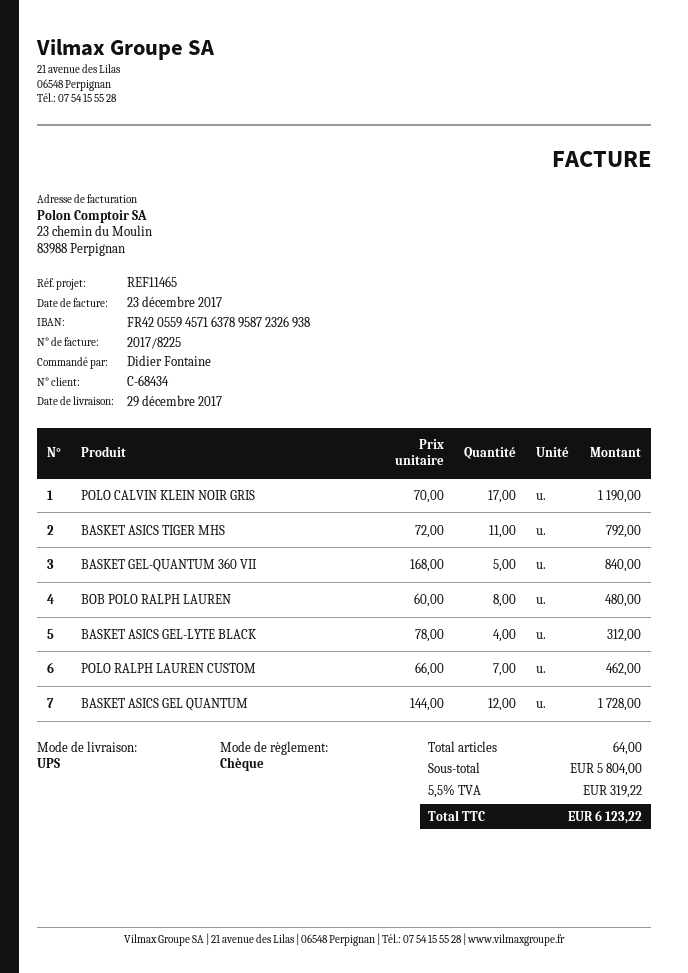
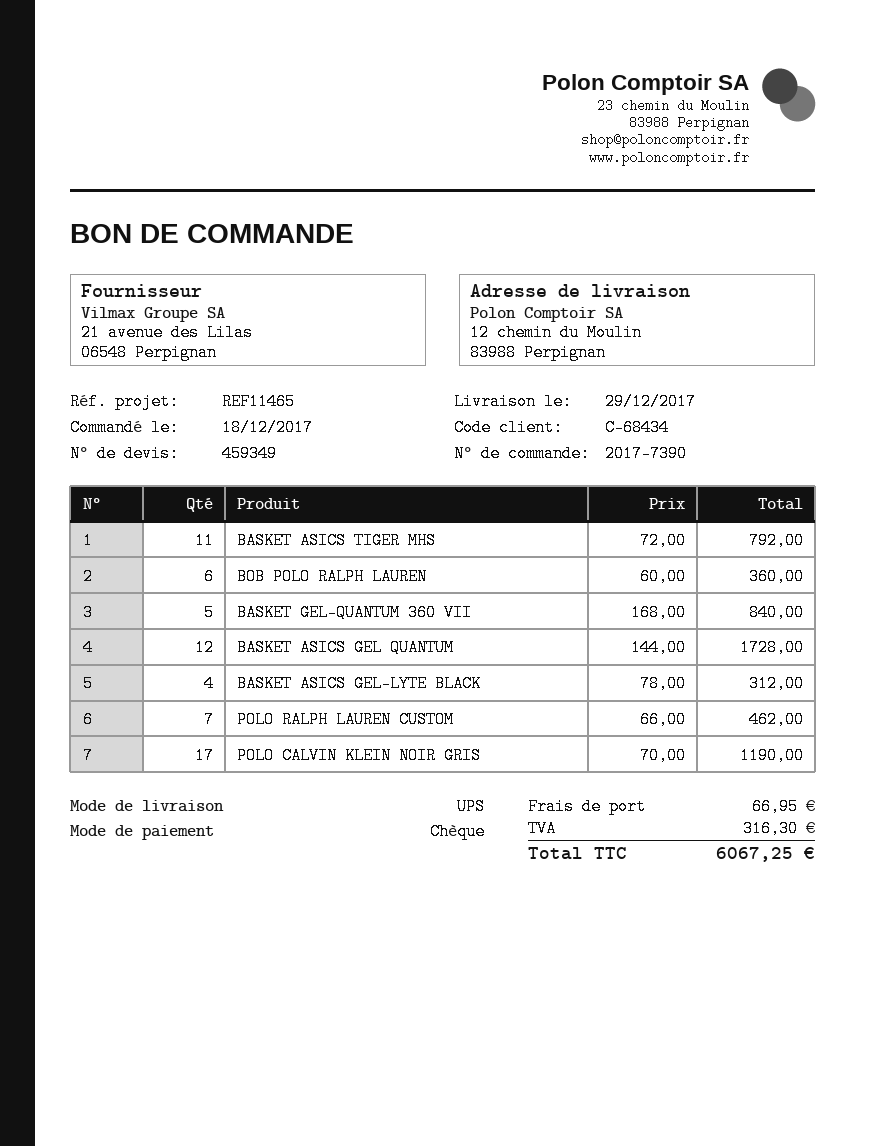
BOB POLO RALPH LAUREN: 8 x 60.00 = 480.00 -> 6 x 60.00 = 360.00
shipping: none -> 66.95
tax: 319.22 -> 316.30
total: 6123.22 -> 6067.25

